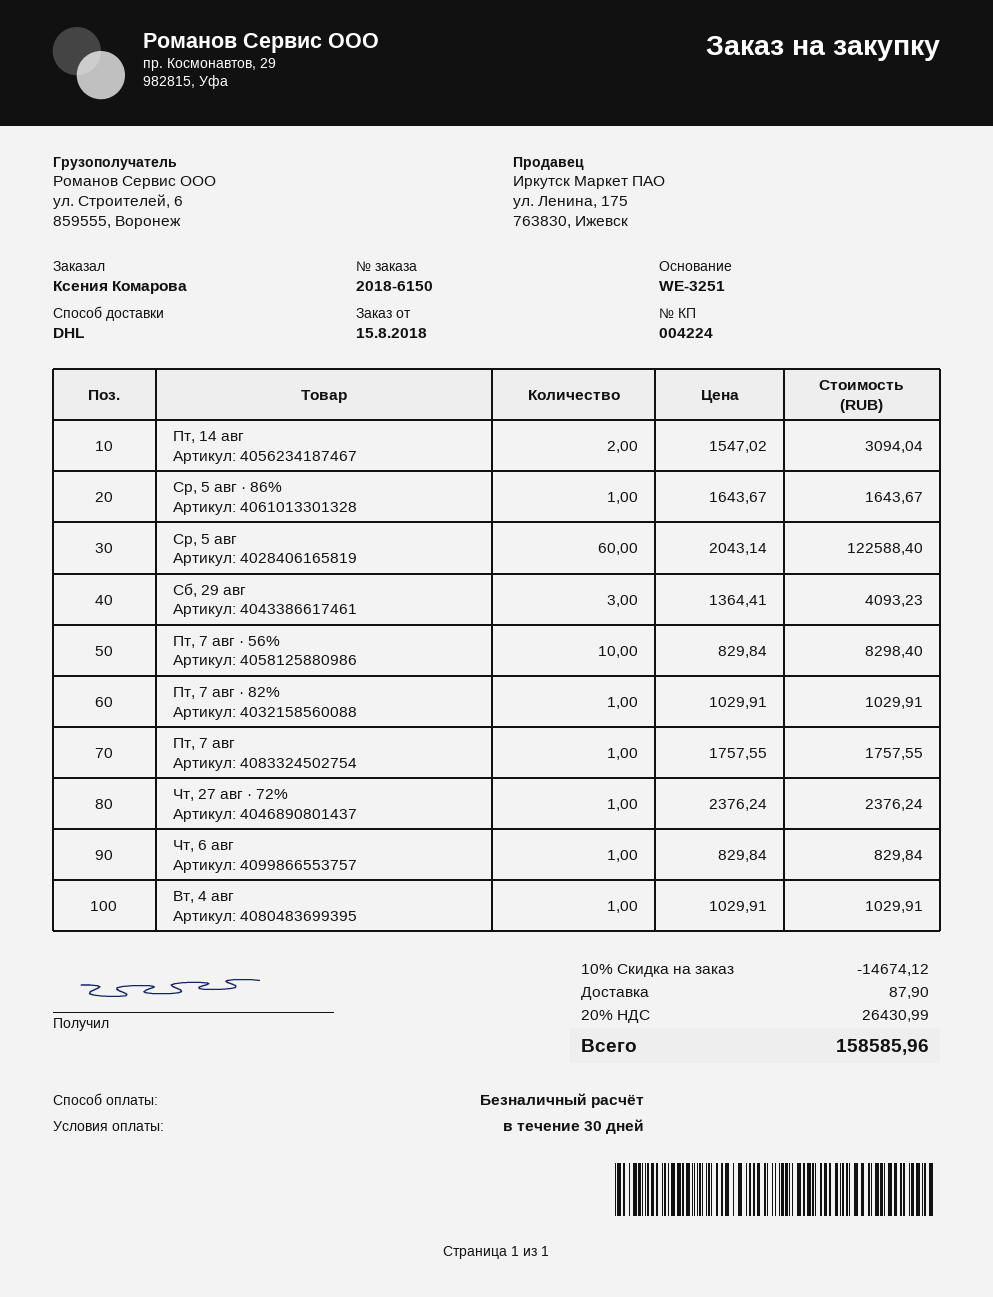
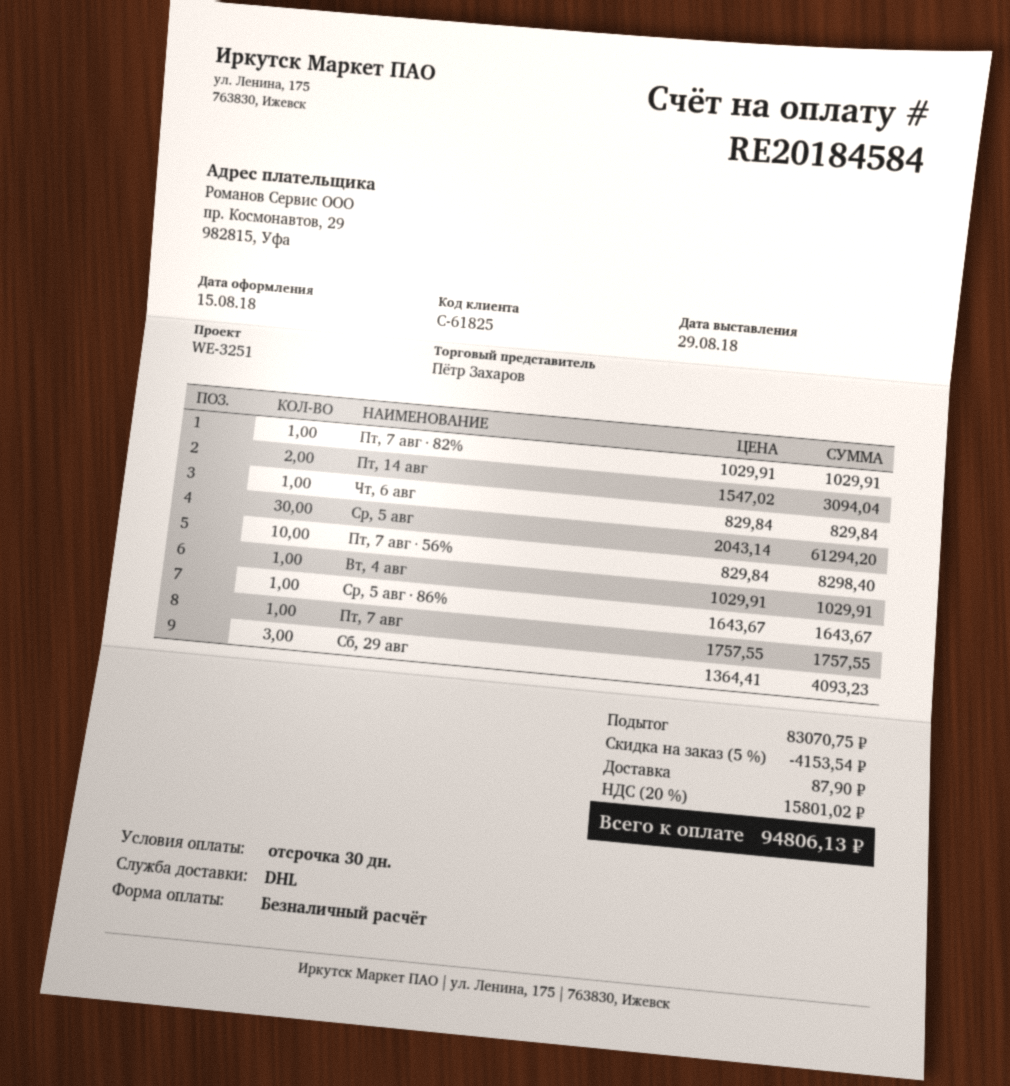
Ср, 5 авг: 60 x 2043.14 = 122588.40 -> 30 x 2043.14 = 61294.20
Чт, 27 авг · 72%: 1 x 2376.24 = 2376.24 -> none
discount: 10% = 14674.12 -> 5% = 4153.54
tax: 20% = 26430.99 -> 20% = 15801.02
total: 158585.96 -> 94806.13

